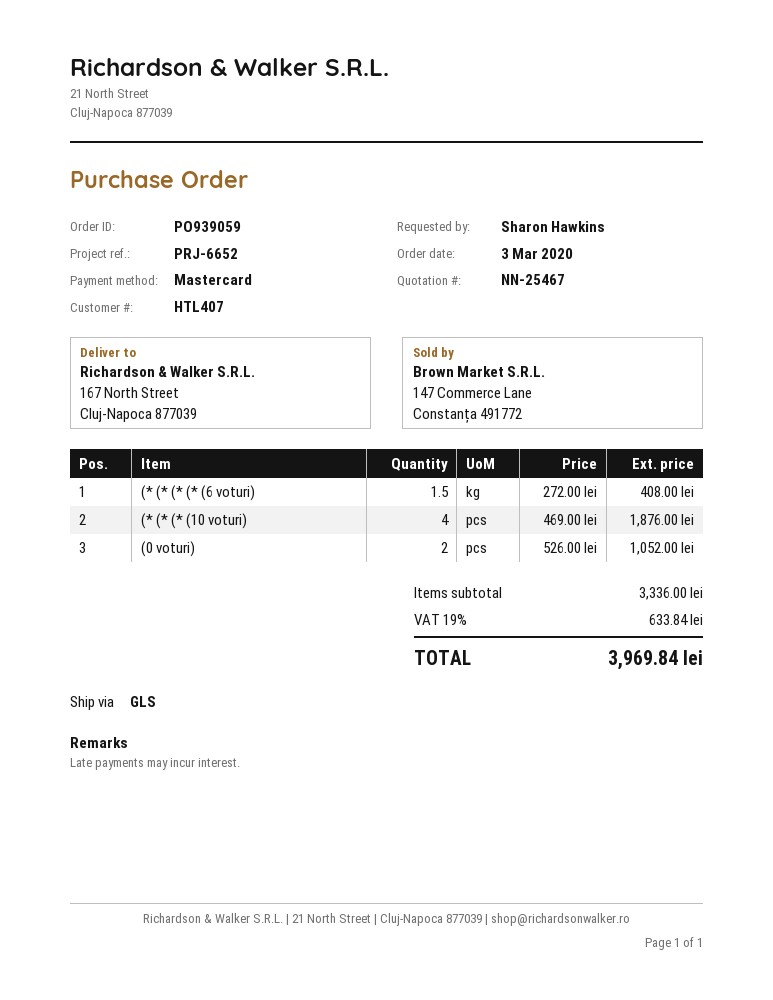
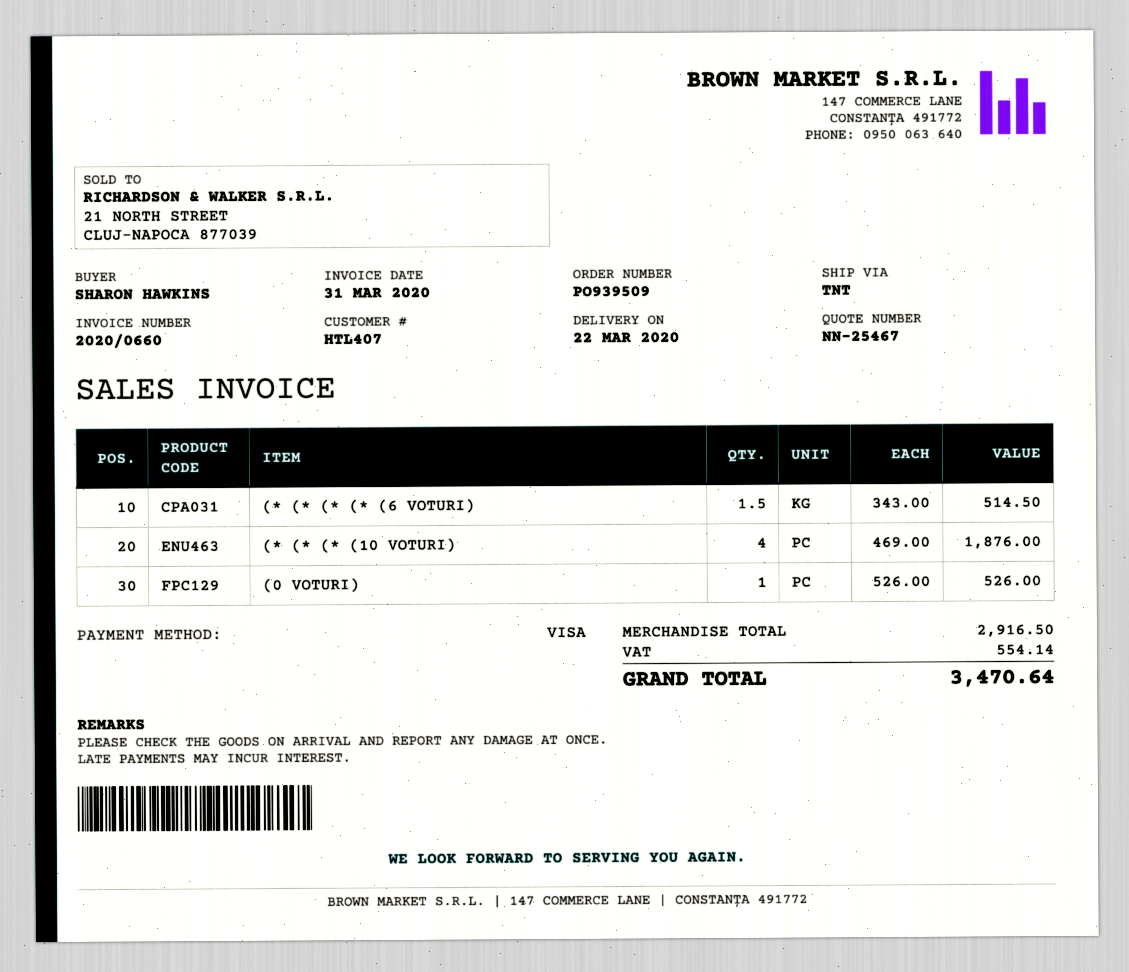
order number: PO939059 -> PO939509
payment method: Mastercard -> Visa
shipping method: GLS -> TNT
(* (* (* (* (6 voturi): 1.5 x 272.00 = 408.00 -> 1.5 x 343.00 = 514.50
(0 voturi): 2 x 526.00 = 1052.00 -> 1 x 526.00 = 526.00
subtotal: 3336.00 -> 2916.50
tax: 633.84 -> 554.14
total: 3969.84 -> 3470.64

